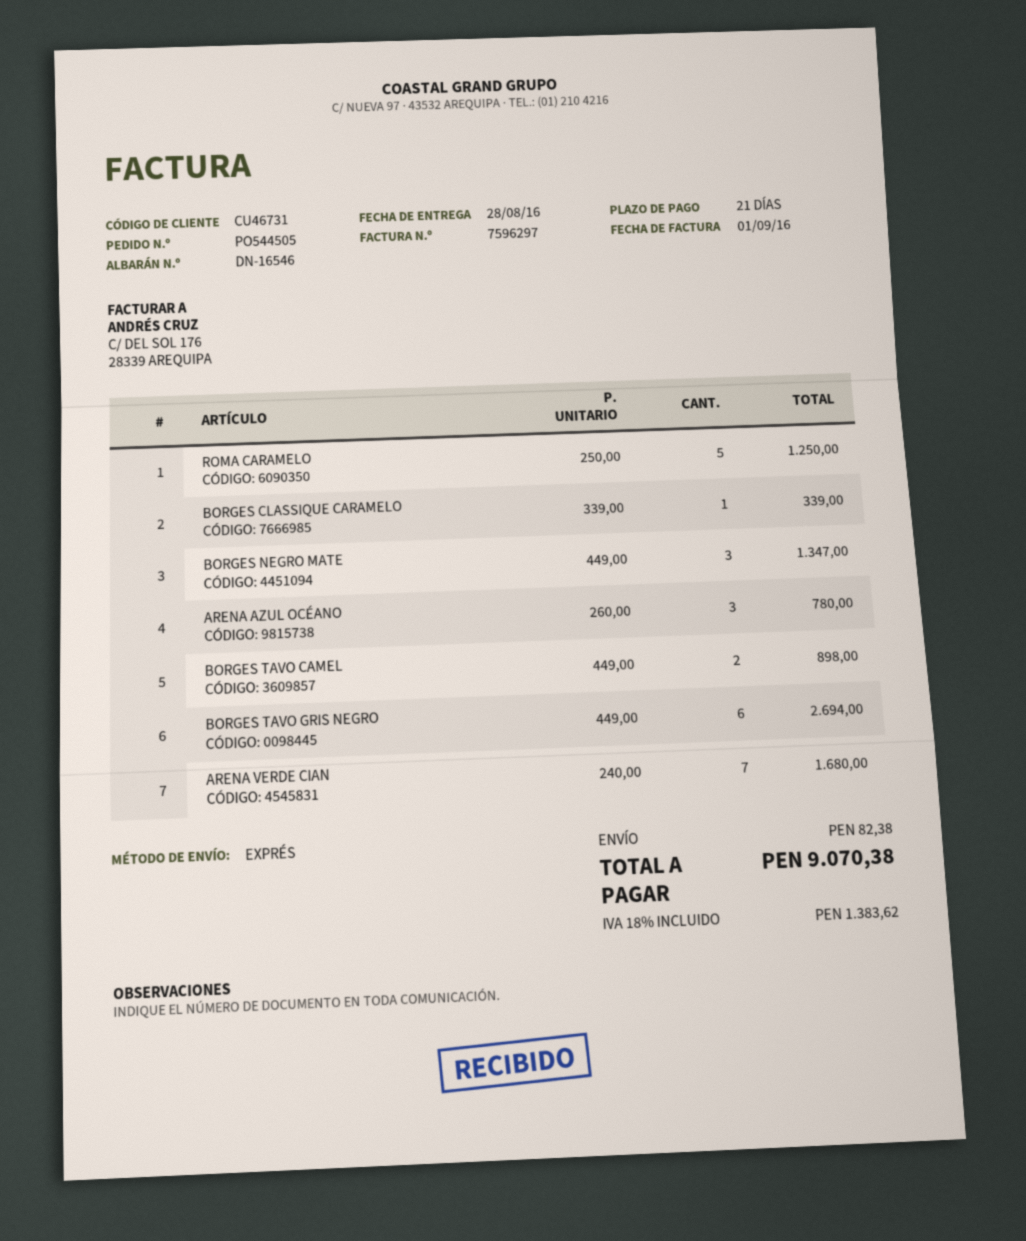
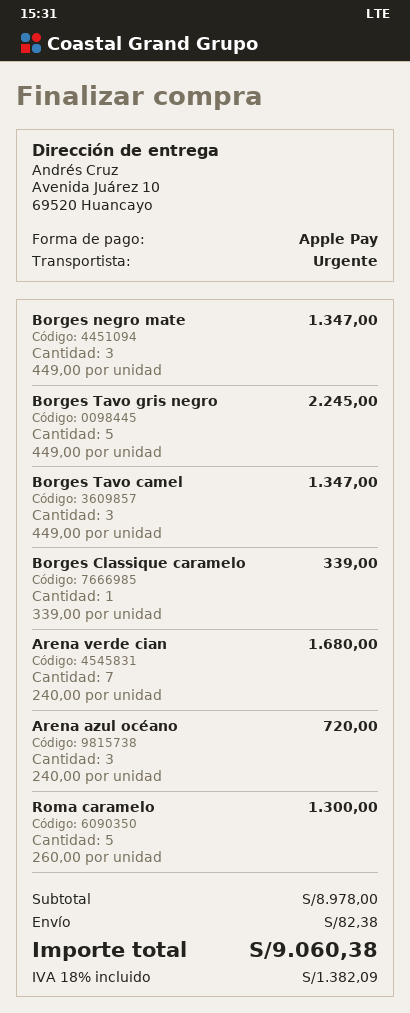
ROMA CARAMELO: 5 x 250.00 = 1250.00 -> 5 x 260.00 = 1300.00
ARENA AZUL OCÉANO: 3 x 260.00 = 780.00 -> 3 x 240.00 = 720.00
BORGES TAVO CAMEL: 2 x 449.00 = 898.00 -> 3 x 449.00 = 1347.00
BORGES TAVO GRIS NEGRO: 6 x 449.00 = 2694.00 -> 5 x 449.00 = 2245.00
tax: 18% = 1383.62 -> 18% = 1382.09
total: 9070.38 -> 9060.38

